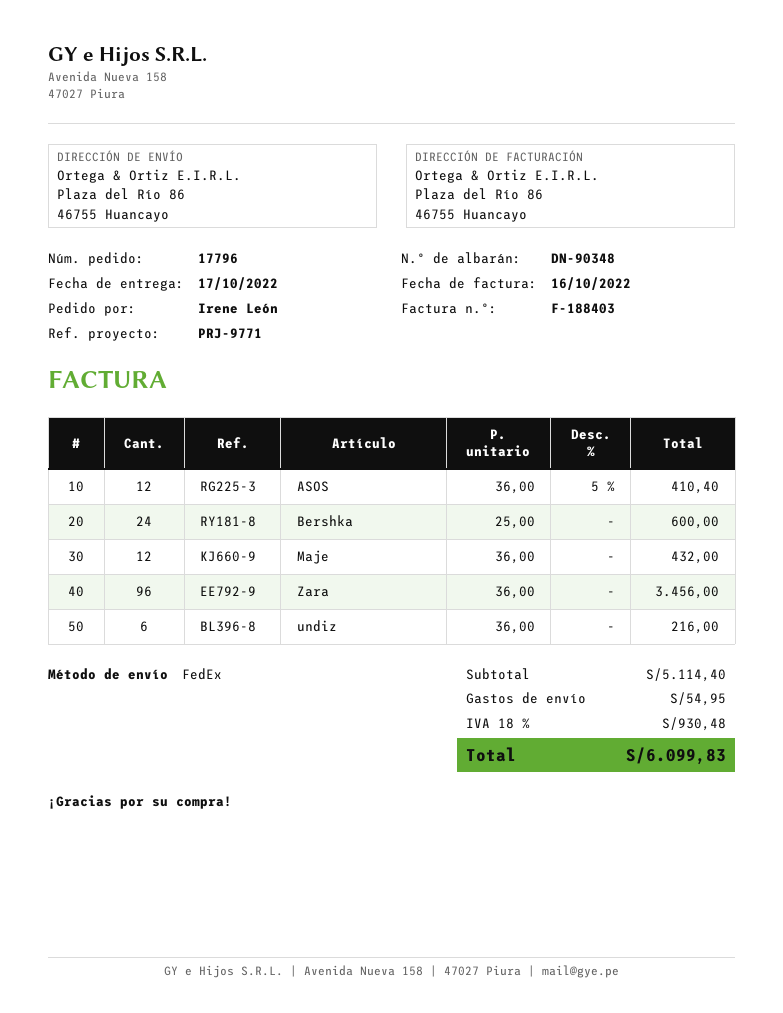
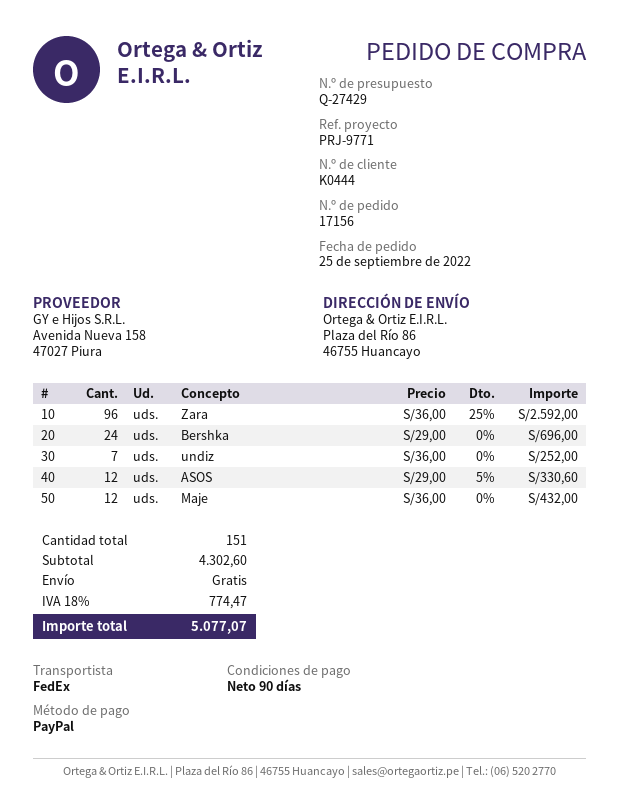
order number: 17796 -> 17156
ASOS: 12 x 36.00 - 5% = 410.40 -> 12 x 29.00 - 5% = 330.60
Bershka: 24 x 25.00 = 600.00 -> 24 x 29.00 = 696.00
Zara: 96 x 36.00 = 3456.00 -> 96 x 36.00 - 25% = 2592.00
undiz: 6 x 36.00 = 216.00 -> 7 x 36.00 = 252.00
subtotal: 5114.40 -> 4302.60
shipping: 54.95 -> 0.00
tax: 18% = 930.48 -> 18% = 774.47
total: 6099.83 -> 5077.07

